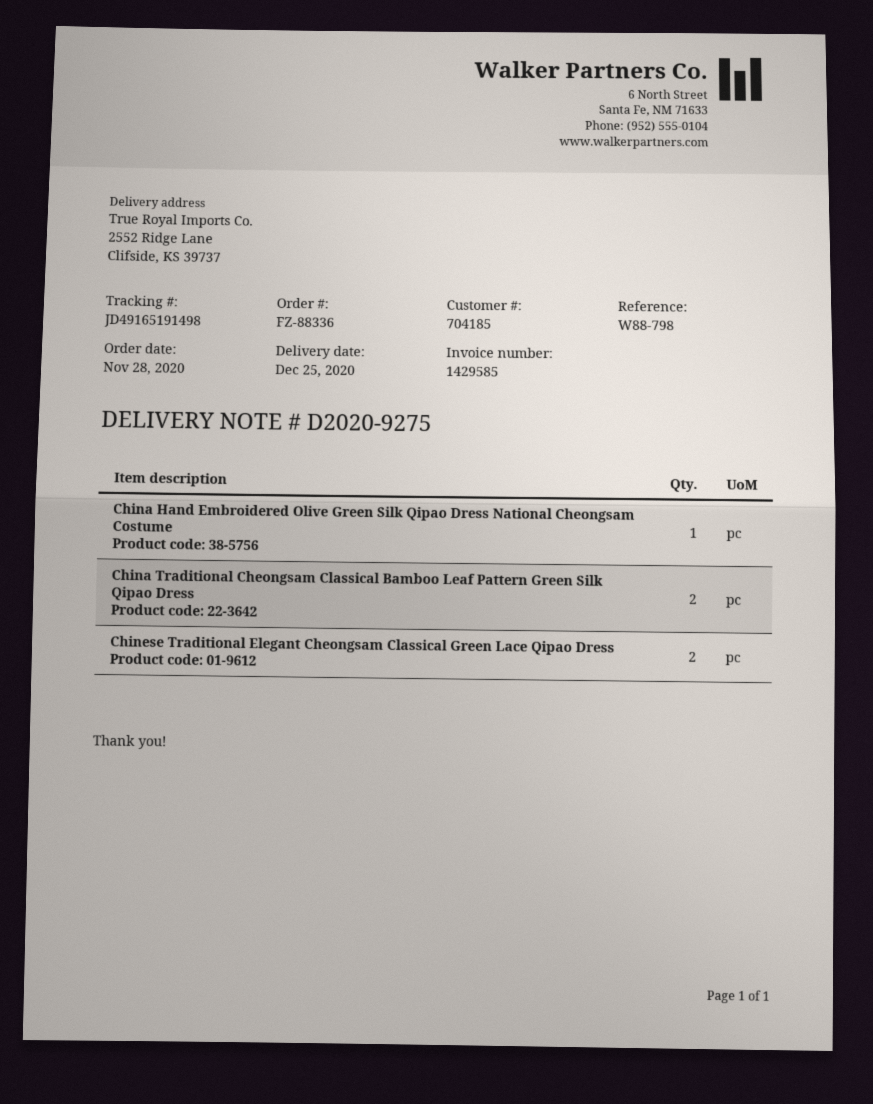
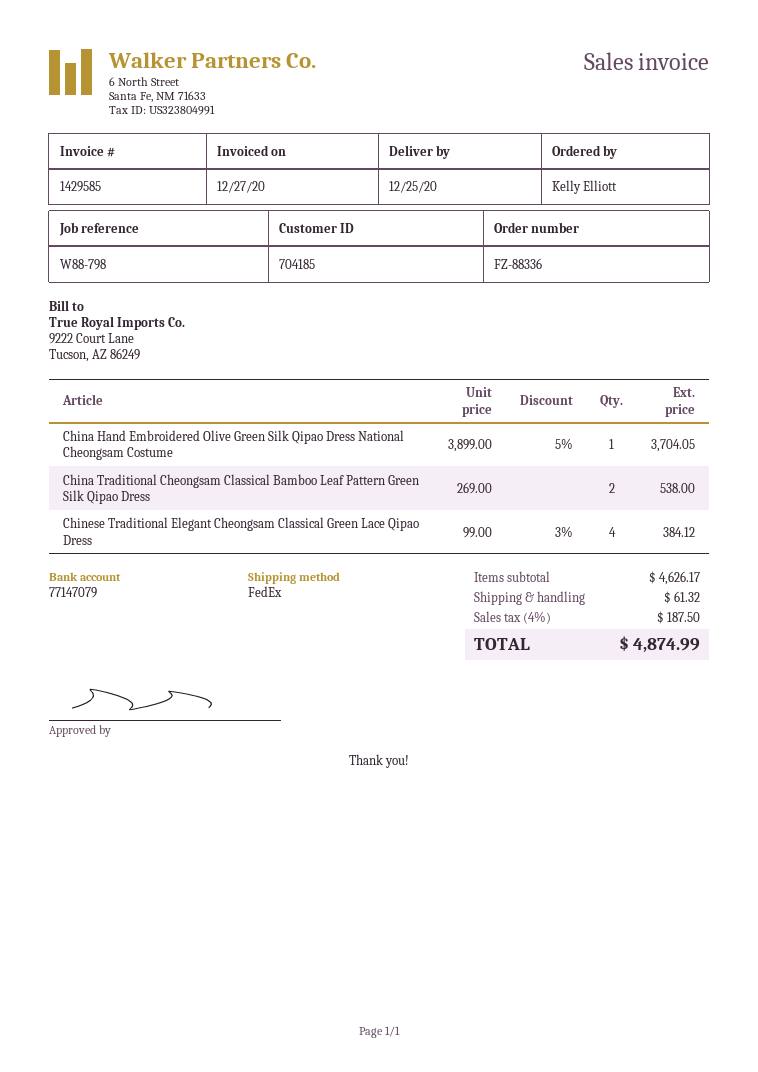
Chinese Traditional Elegant Cheongsam Classical Green Lace Qipao Dress: 2 -> 4

